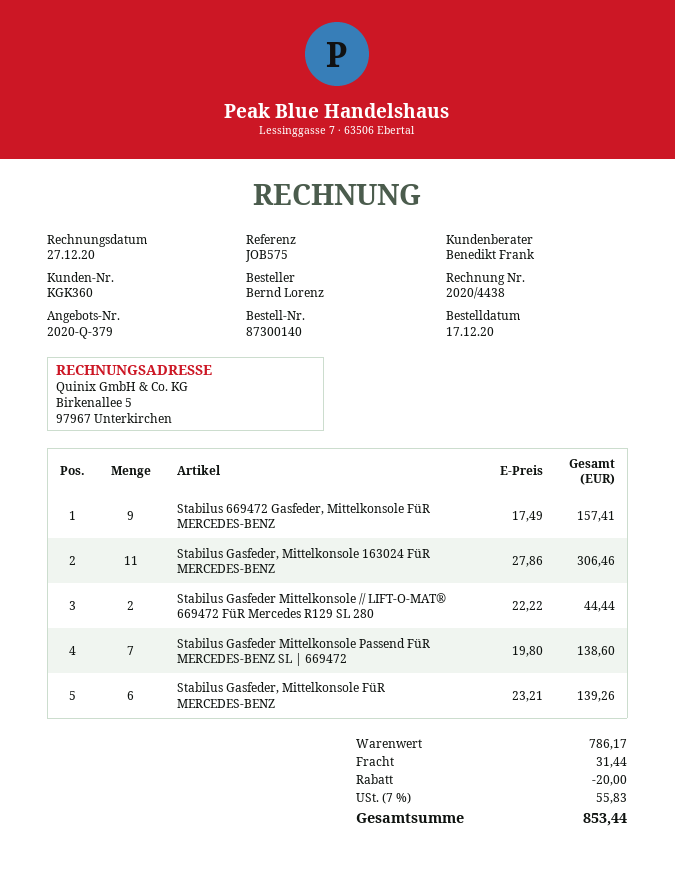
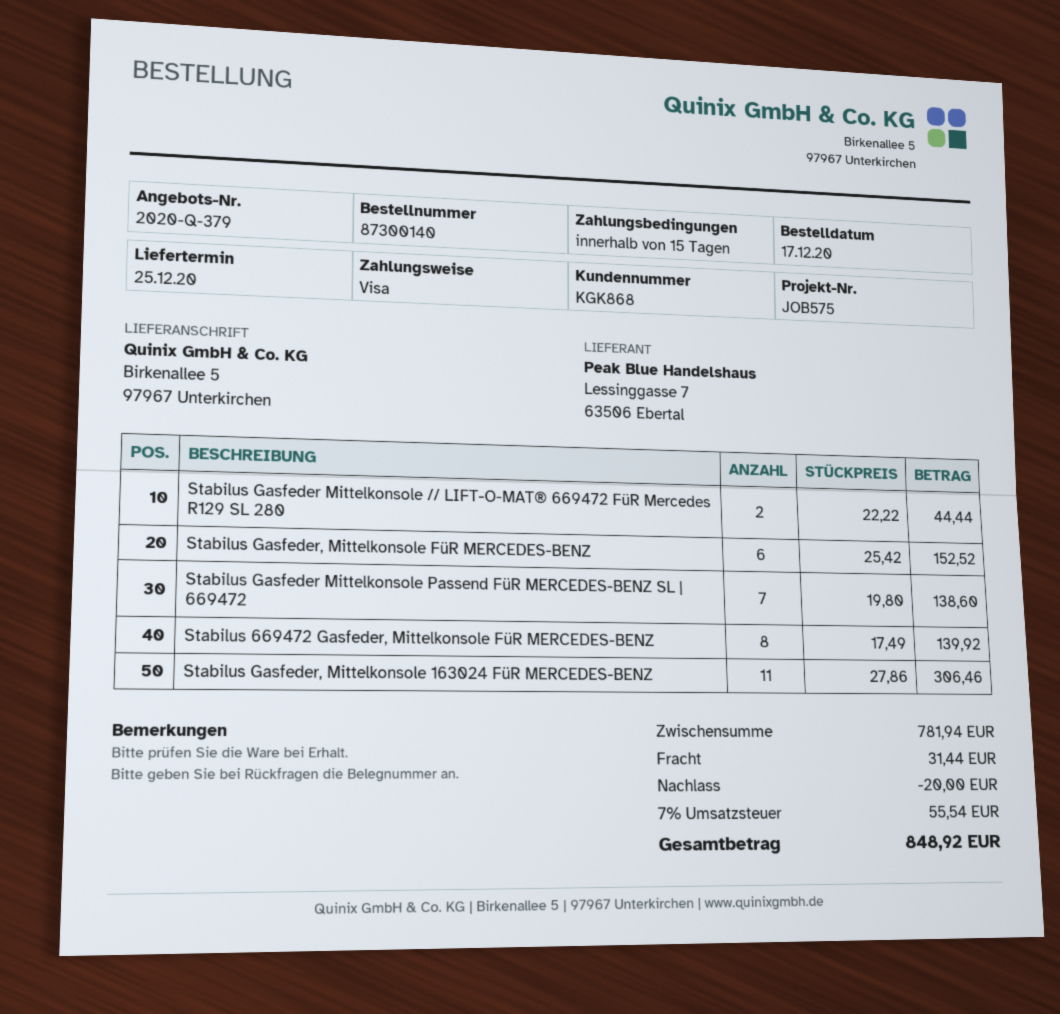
customer number: KGK360 -> KGK868
Stabilus 669472 Gasfeder, Mittelkonsole FüR MERCEDES-BENZ: 9 x 17.49 = 157.41 -> 8 x 17.49 = 139.92
Stabilus Gasfeder, Mittelkonsole FüR MERCEDES-BENZ: 6 x 23.21 = 139.26 -> 6 x 25.42 = 152.52
subtotal: 786.17 -> 781.94
tax: 7% = 55.83 -> 7% = 55.54
total: 853.44 -> 848.92

